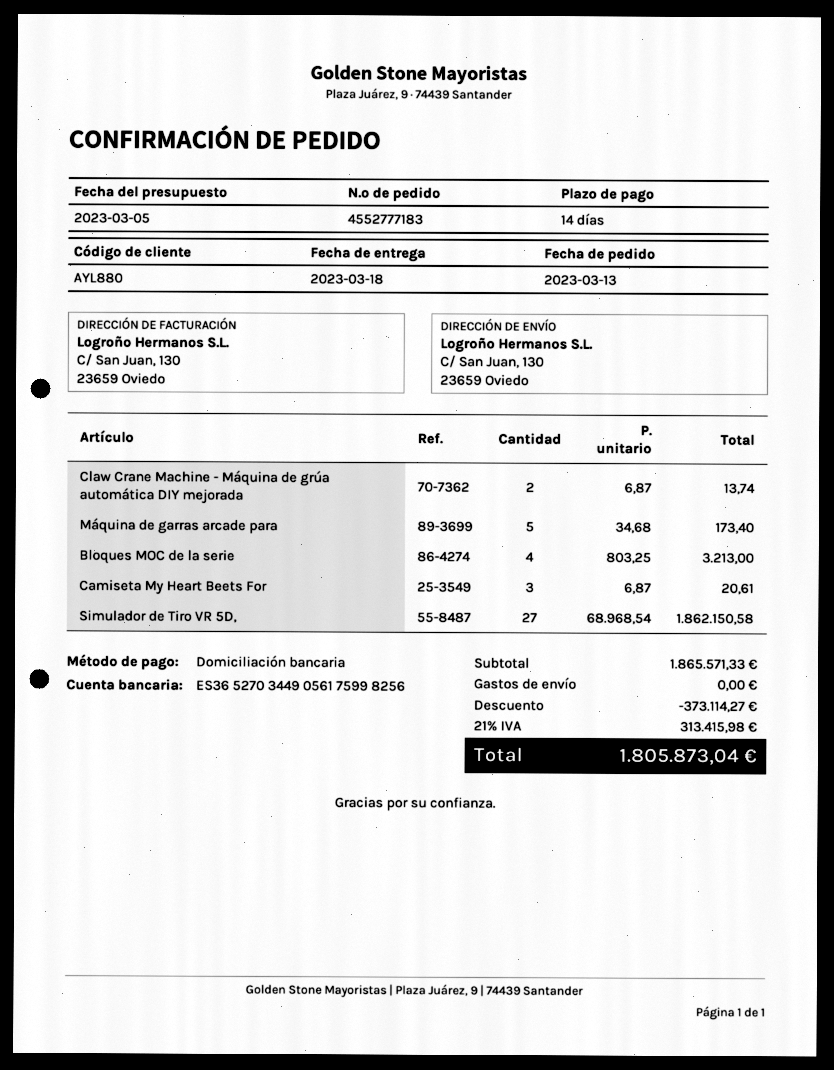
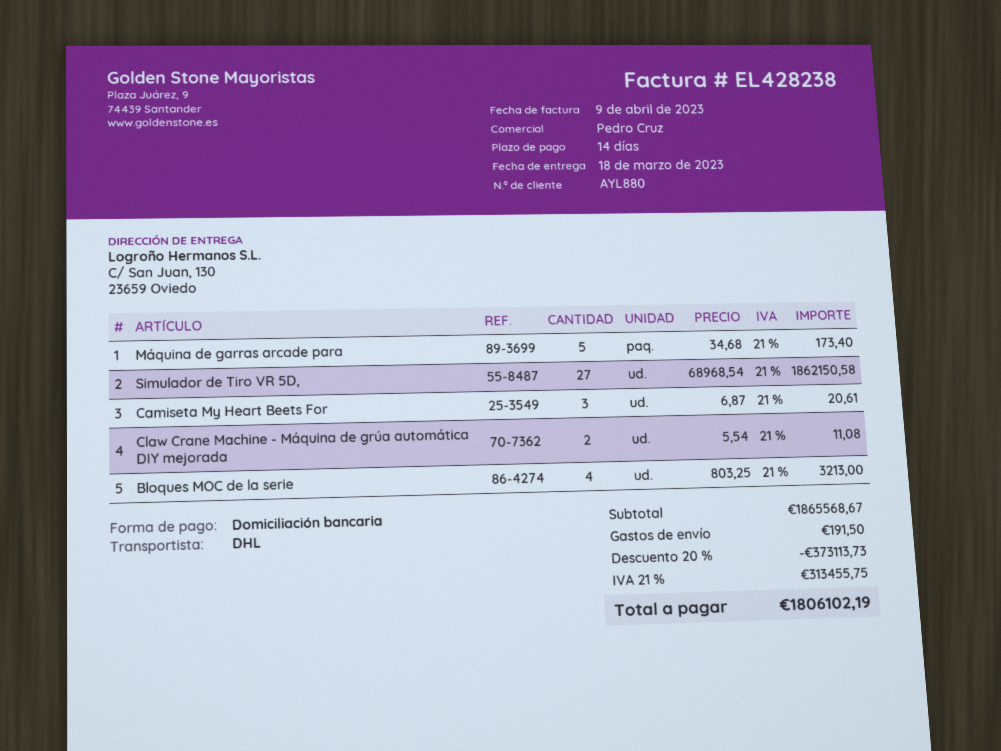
Claw Crane Machine - Máquina de grúa automática DIY mejorada: 2 x 6.87 = 13.74 -> 2 x 5.54 = 11.08
subtotal: 1865571.33 -> 1865568.67
discount: 373114.27 -> 373113.73
shipping: 0.00 -> 191.50
tax: 21% = 313415.98 -> 21% = 313455.75
total: 1805873.04 -> 1806102.19

